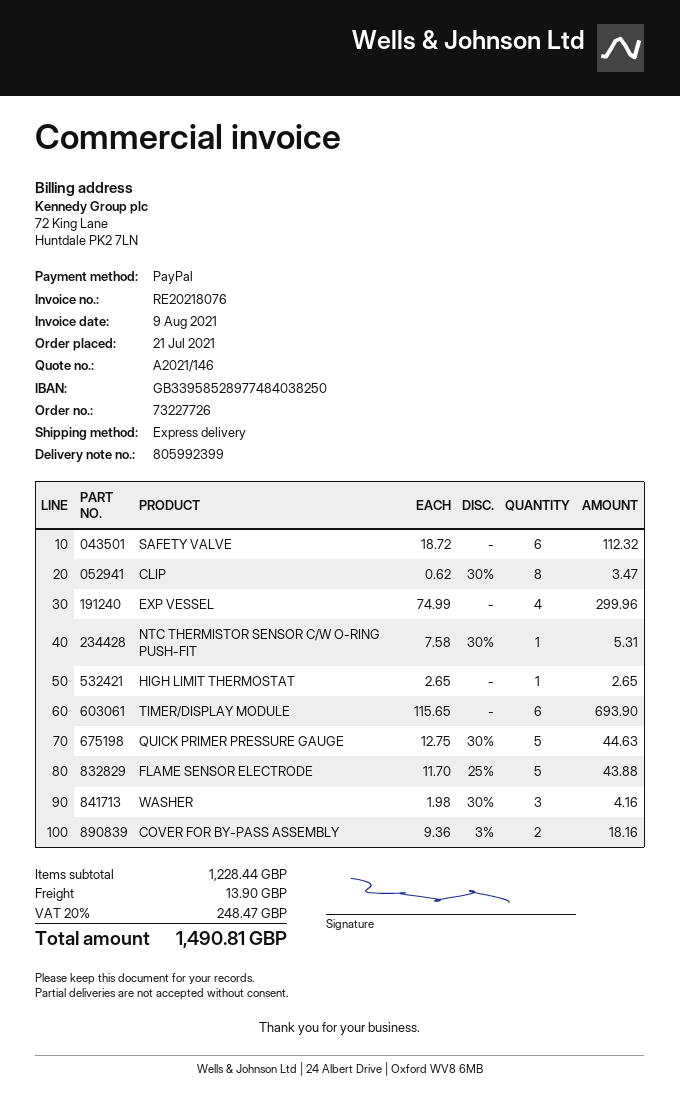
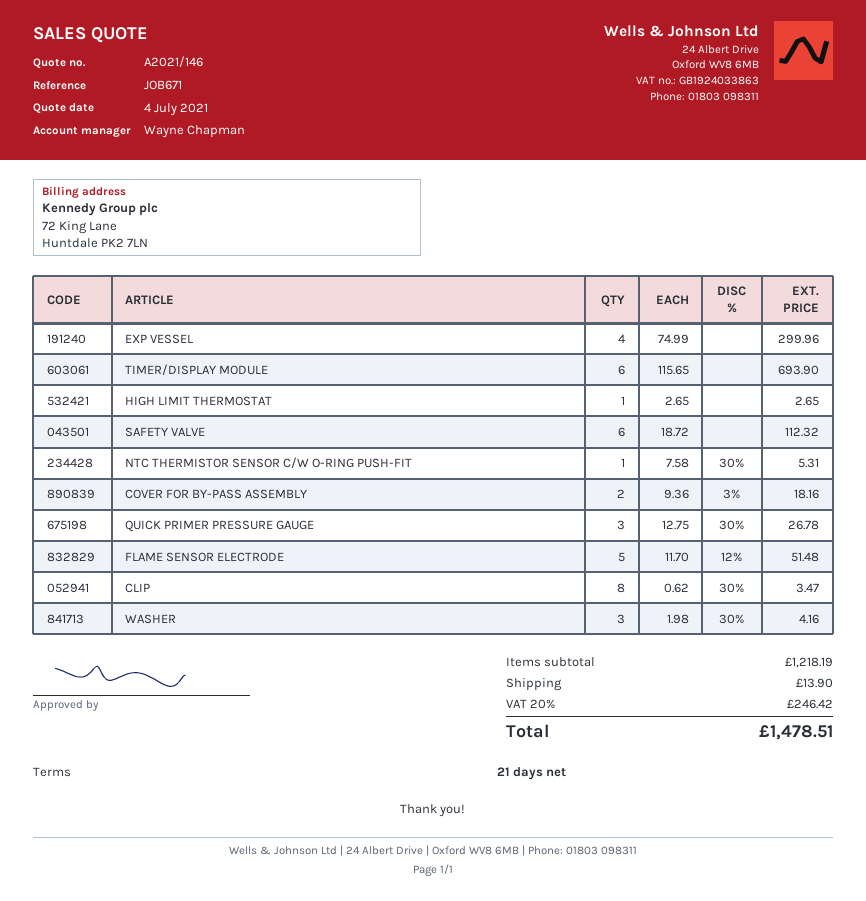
QUICK PRIMER PRESSURE GAUGE: 5 x 12.75 - 30% = 44.63 -> 3 x 12.75 - 30% = 26.78
FLAME SENSOR ELECTRODE: 5 x 11.70 - 25% = 43.88 -> 5 x 11.70 - 12% = 51.48
subtotal: 1228.44 -> 1218.19
tax: 20% = 248.47 -> 20% = 246.42
total: 1490.81 -> 1478.51

